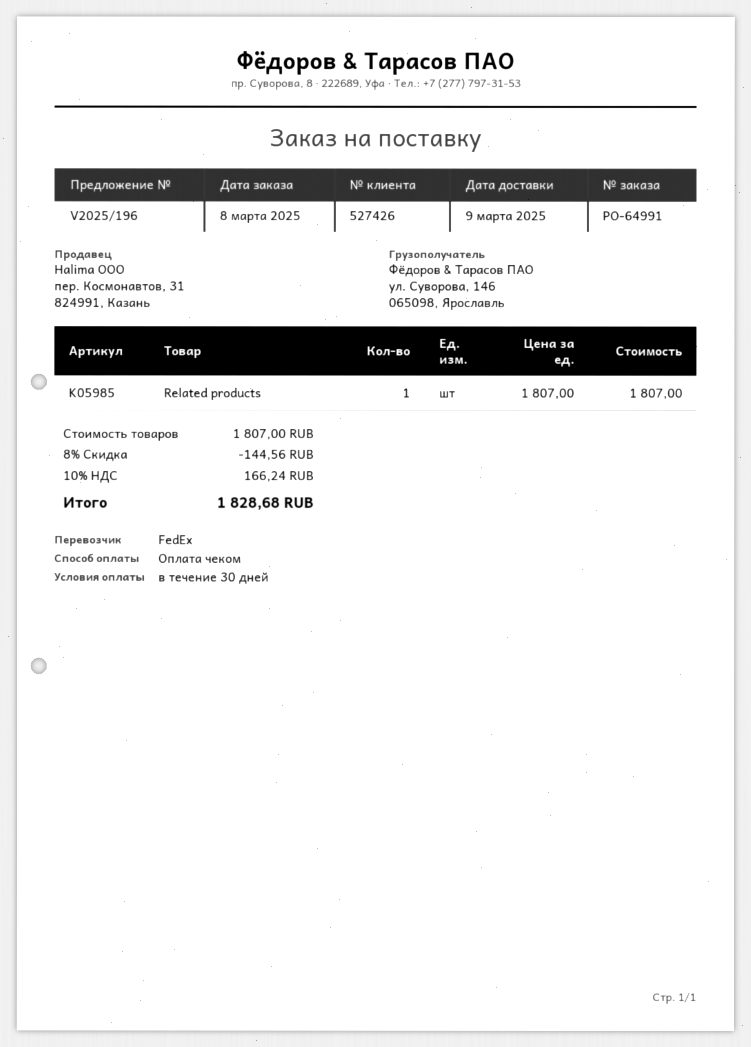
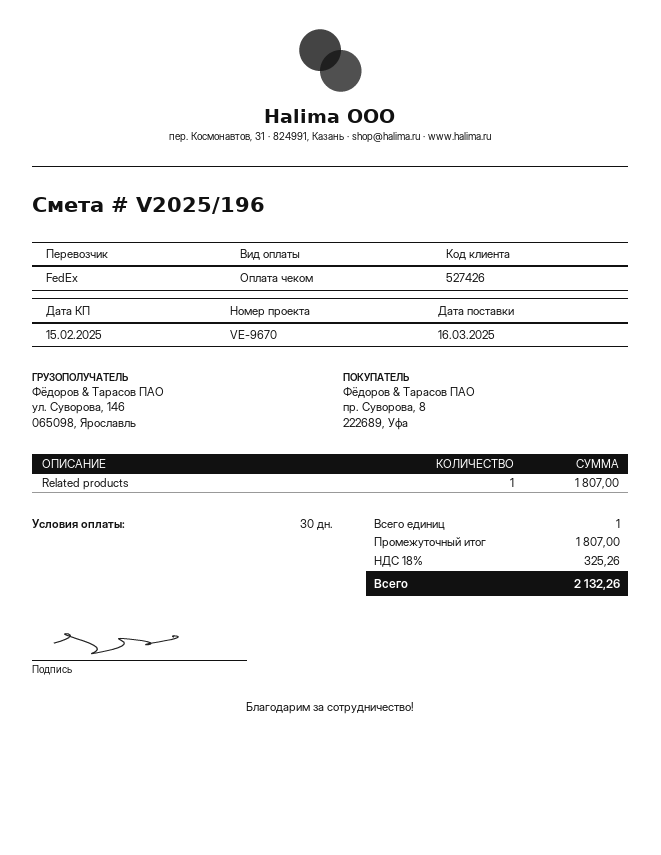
delivery date: 2025-03-09 -> 2025-03-16
discount: 8% = 144.56 -> none
tax: 10% = 166.24 -> 18% = 325.26
total: 1828.68 -> 2132.26

